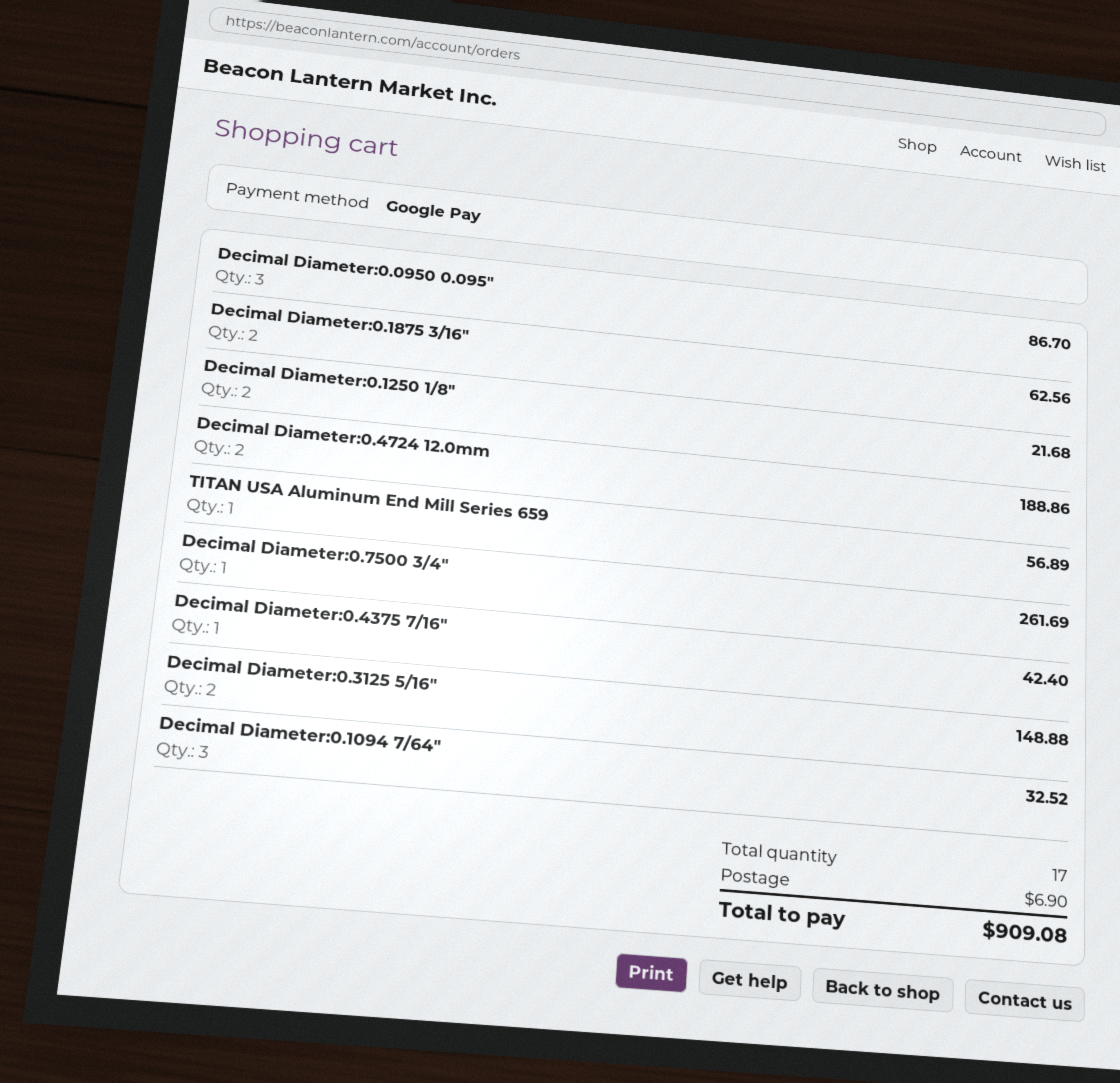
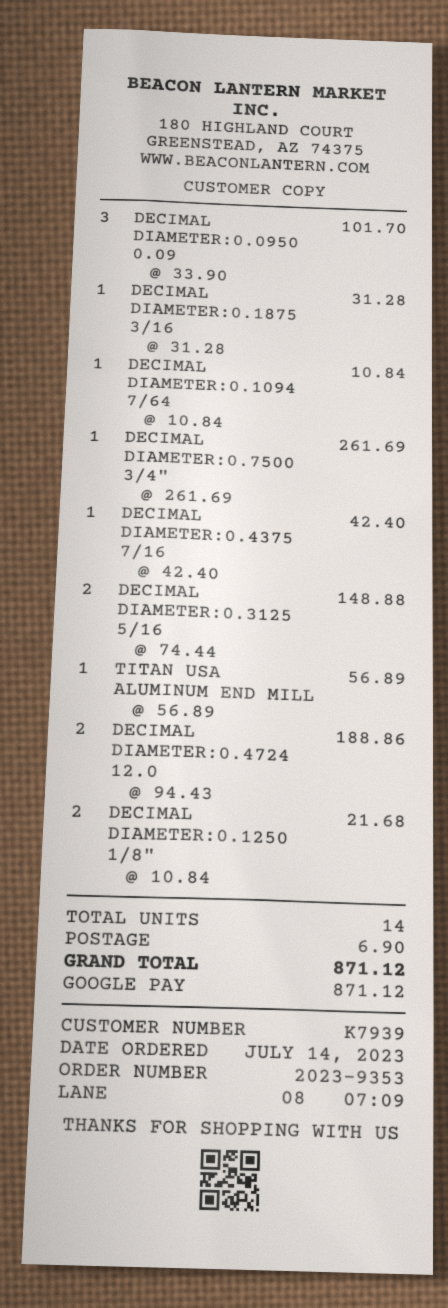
Decimal Diameter:0.0950 0.095": 3 for 86.70 -> 3 for 101.70
Decimal Diameter:0.1875 3/16": 2 for 62.56 -> 1 for 31.28
Decimal Diameter:0.1094 7/64": 3 for 32.52 -> 1 for 10.84
total quantity: 17 -> 14
total: 909.08 -> 871.12

